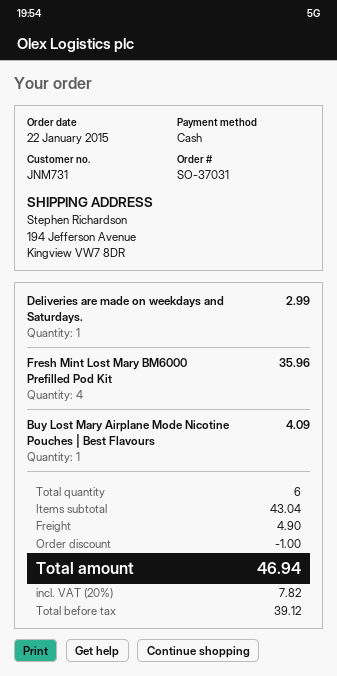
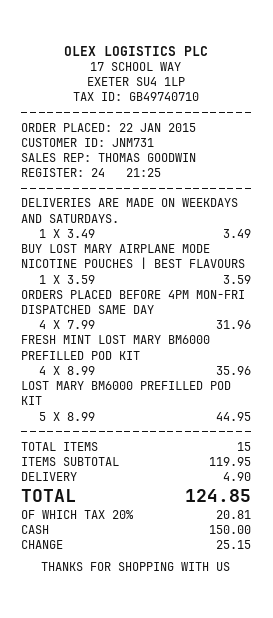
Deliveries are made on weekdays and Saturdays.: 1 for 2.99 -> 1 for 3.49
Buy Lost Mary Airplane Mode Nicotine Pouches | Best Flavours: 1 for 4.09 -> 1 for 3.59
ORDERS PLACED BEFORE 4PM MON-FRI DISPATCHED SAME DAY: none -> 4 for 31.96
LOST MARY BM6000 PREFILLED POD KIT: none -> 5 for 44.95
total quantity: 6 -> 15
subtotal: 43.04 -> 119.95
discount: 1.00 -> none
tax: 20% = 7.82 -> 20% = 20.81
total: 46.94 -> 124.85

